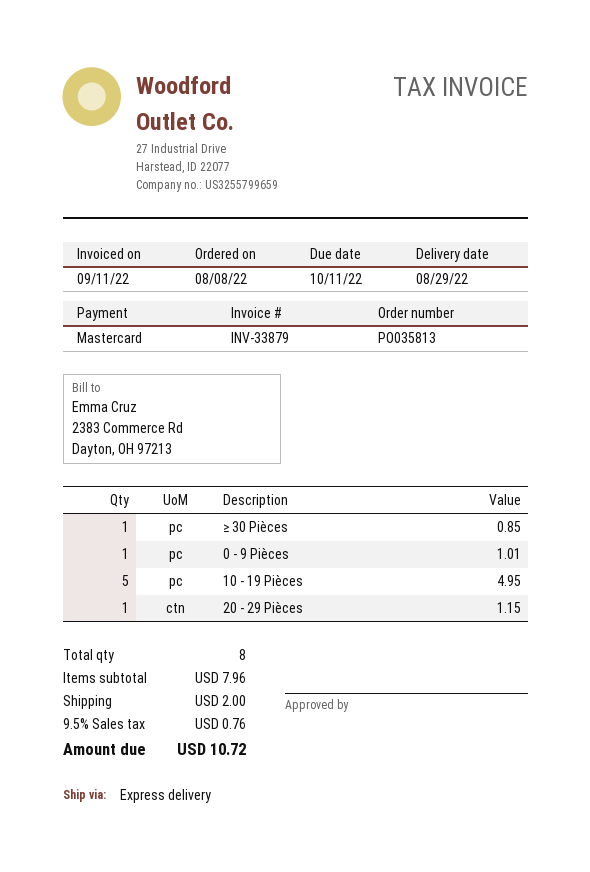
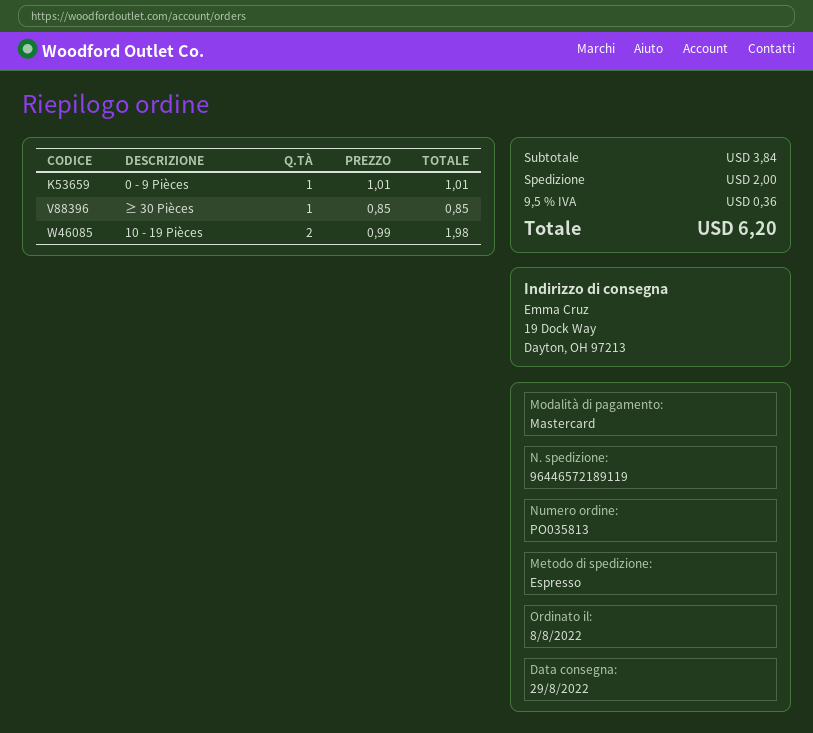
10 - 19 Pièces: 5 for 4.95 -> 2 for 1.98
20 - 29 Pièces: 1 for 1.15 -> none
subtotal: 7.96 -> 3.84
tax: 9.5% = 0.76 -> 9.5% = 0.36
total: 10.72 -> 6.20

